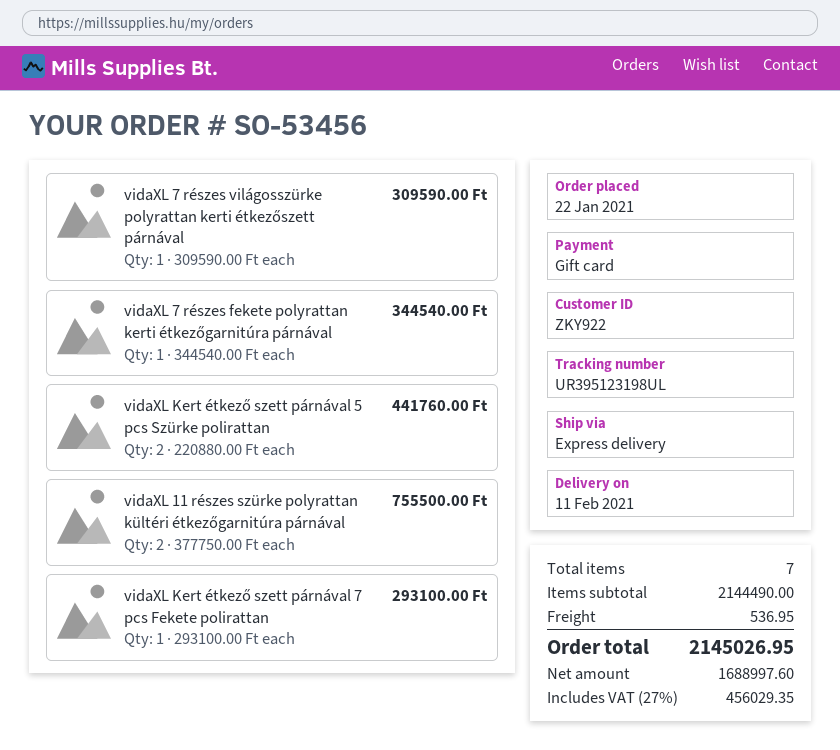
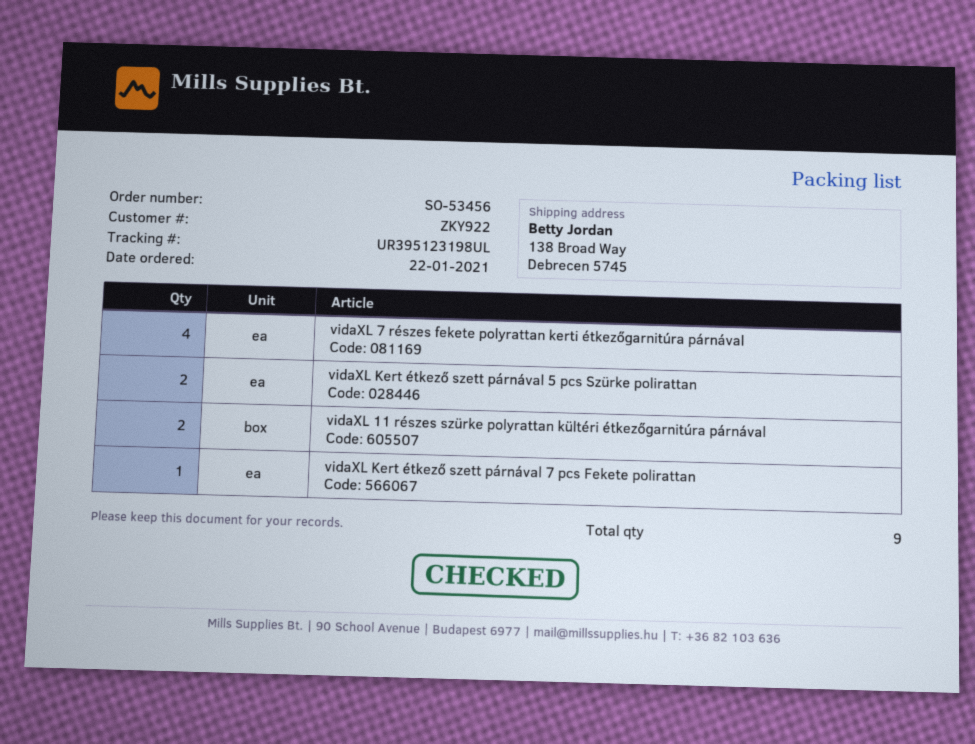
vidaXL 7 részes világosszürke polyrattan kerti étkezőszett párnával: 1 -> none
vidaXL 7 részes fekete polyrattan kerti étkezőgarnitúra párnával: 1 -> 4
total quantity: 7 -> 9

